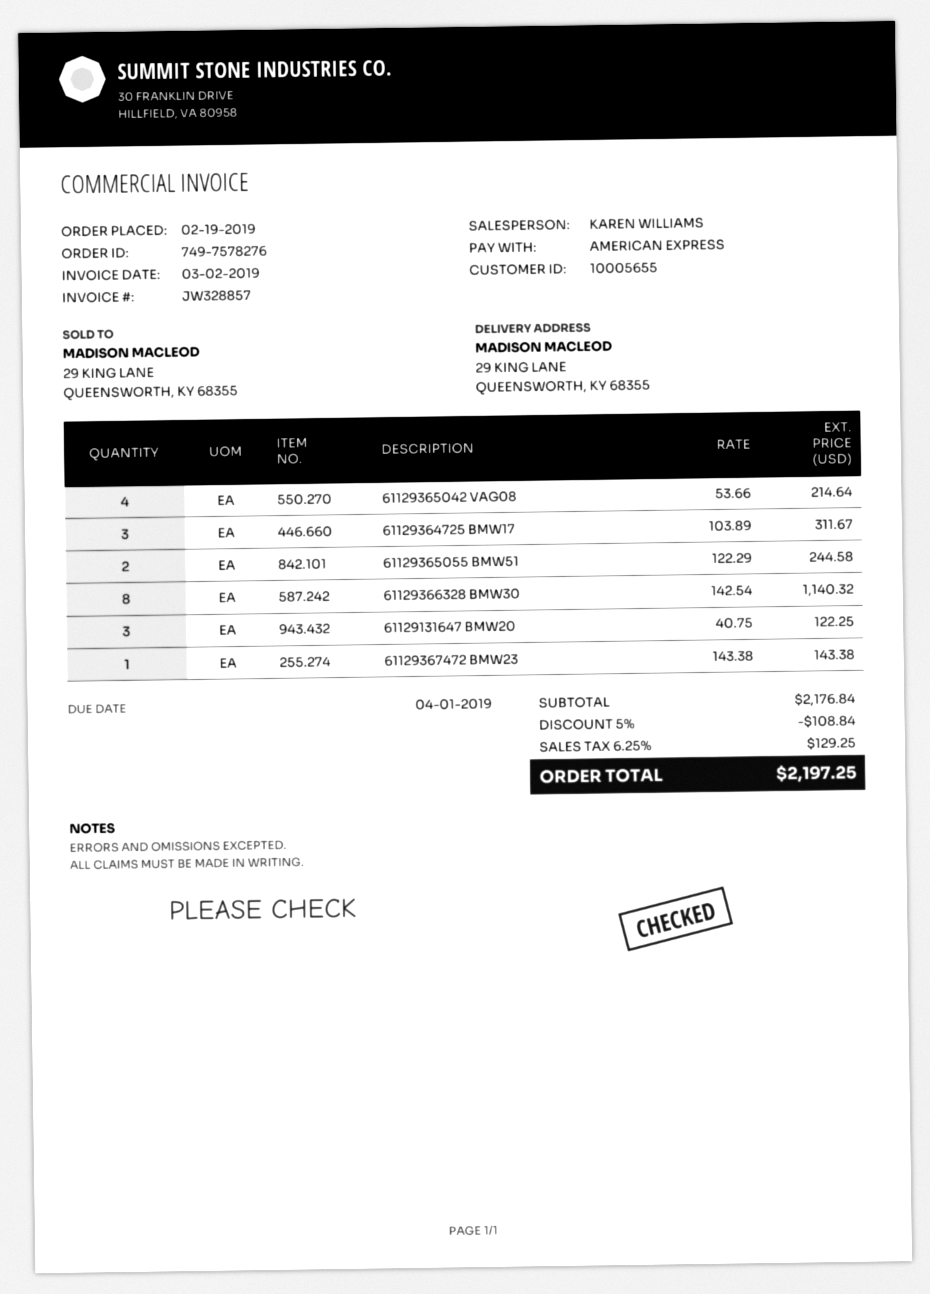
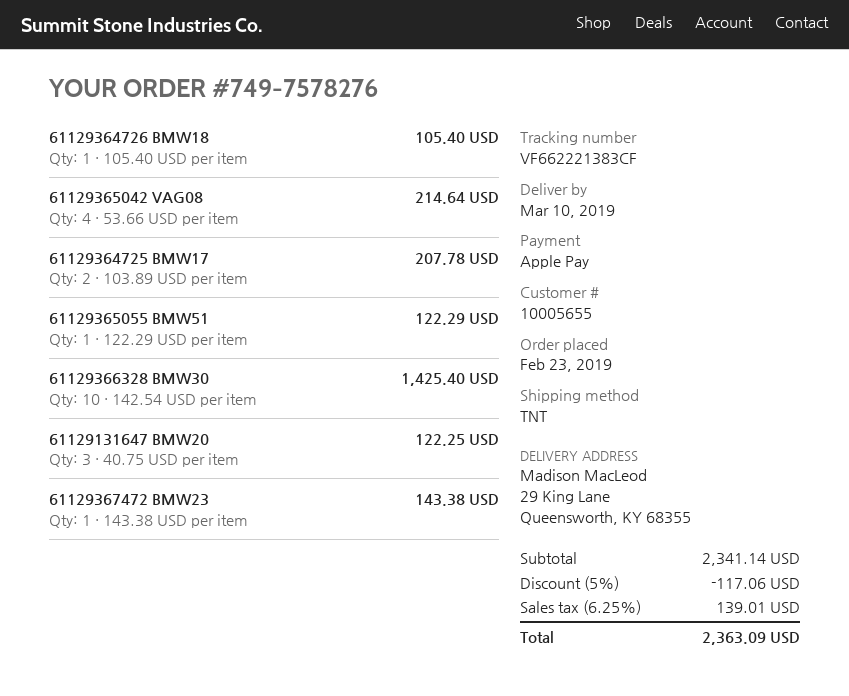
order date: 2019-02-19 -> 2019-02-23
payment method: American Express -> Apple Pay
61129364725 BMW17: 3 x 103.89 = 311.67 -> 2 x 103.89 = 207.78
61129365055 BMW51: 2 x 122.29 = 244.58 -> 1 x 122.29 = 122.29
61129366328 BMW30: 8 x 142.54 = 1140.32 -> 10 x 142.54 = 1425.40
61129364726 BMW18: none -> 1 x 105.40 = 105.40
subtotal: 2176.84 -> 2341.14
discount: 5% = 108.84 -> 5% = 117.06
tax: 6.25% = 129.25 -> 6.25% = 139.01
total: 2197.25 -> 2363.09

